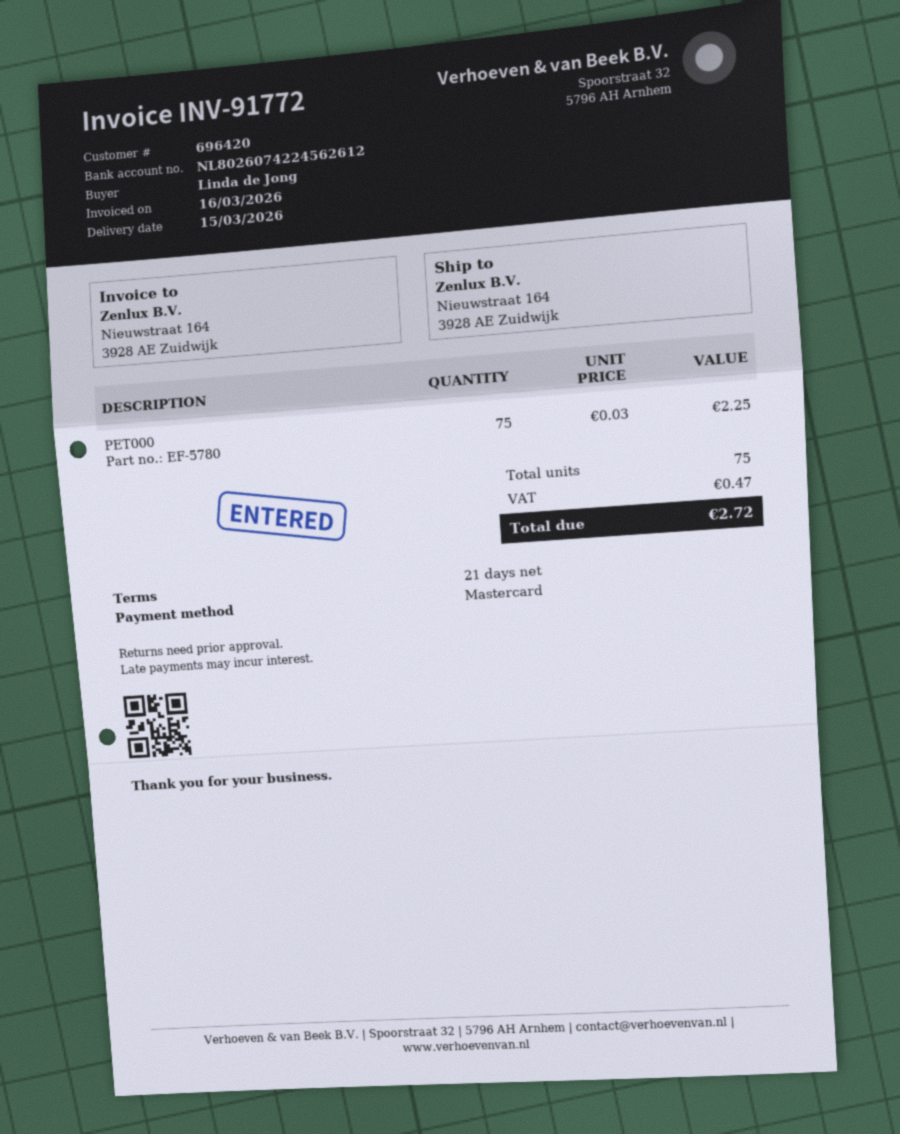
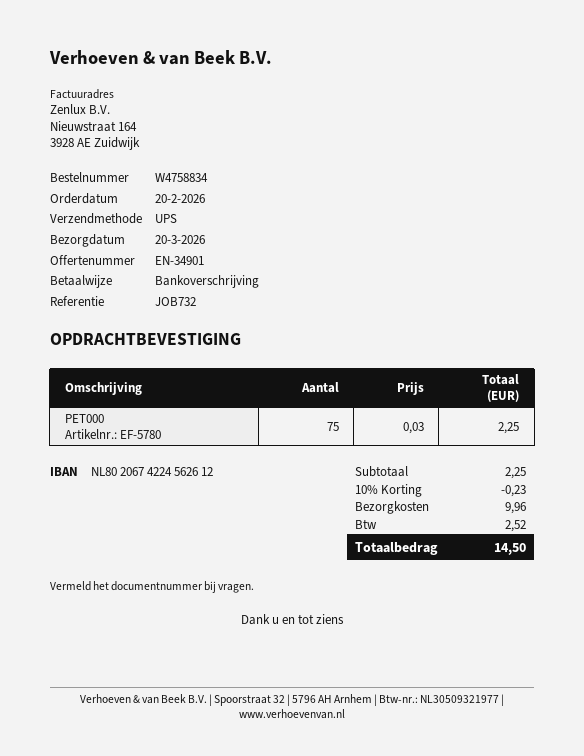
delivery date: 2026-03-15 -> 2026-03-20
payment method: Mastercard -> bank transfer
bank account: NL8026074224562612 -> NL8020674224562612
discount: none -> 10% = 0.23
shipping: none -> 9.96
tax: 0.47 -> 2.52
total: 2.72 -> 14.50

